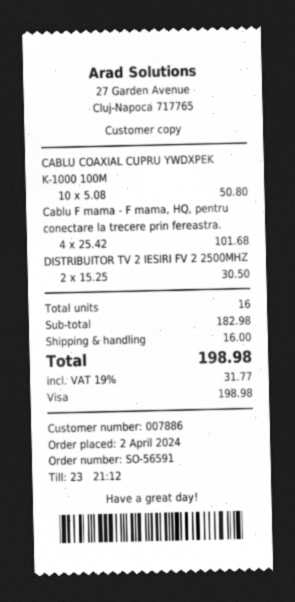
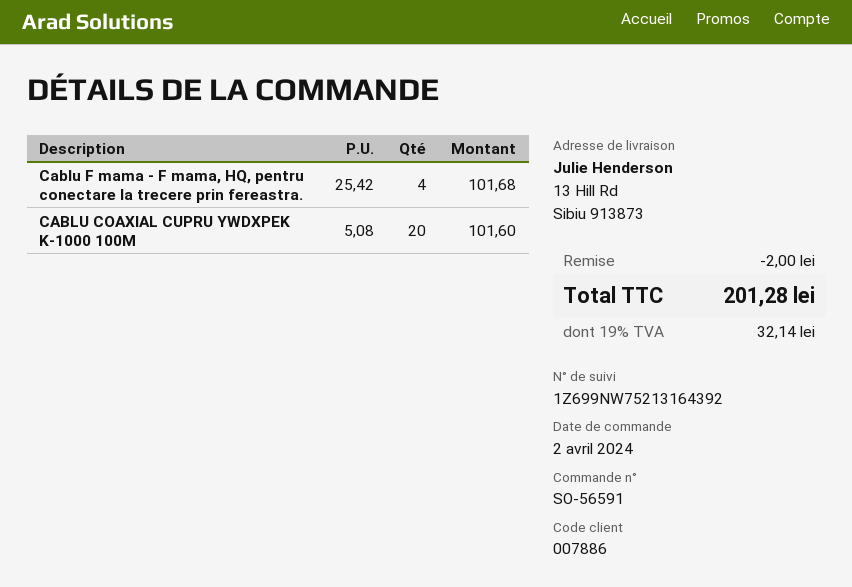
CABLU COAXIAL CUPRU YWDXPEK K-1000 100M: 10 x 5.08 = 50.80 -> 20 x 5.08 = 101.60
DISTRIBUITOR TV 2 IESIRI FV 2 2500MHZ: 2 x 15.25 = 30.50 -> none
discount: none -> 2.00
shipping: 16.00 -> none
tax: 19% = 31.77 -> 19% = 32.14
total: 198.98 -> 201.28

